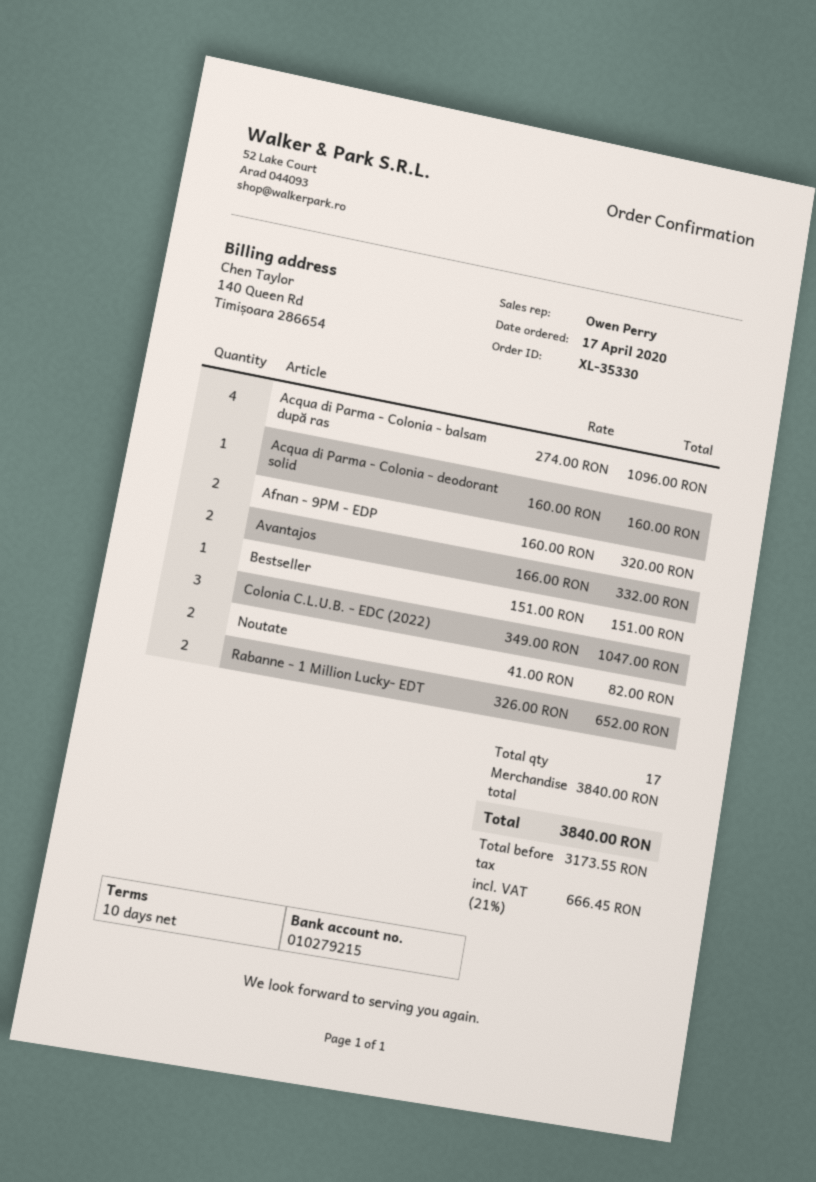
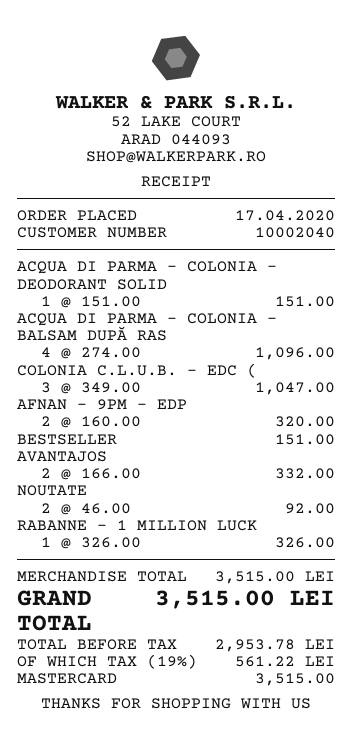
Acqua di Parma - Colonia - deodorant solid: 1 x 160.00 = 160.00 -> 1 x 151.00 = 151.00
Noutate: 2 x 41.00 = 82.00 -> 2 x 46.00 = 92.00
Rabanne - 1 Million Lucky- EDT: 2 x 326.00 = 652.00 -> 1 x 326.00 = 326.00
subtotal: 3840.00 -> 3515.00
net: 3173.55 -> 2953.78
tax: 21% = 666.45 -> 19% = 561.22
total: 3840.00 -> 3515.00

